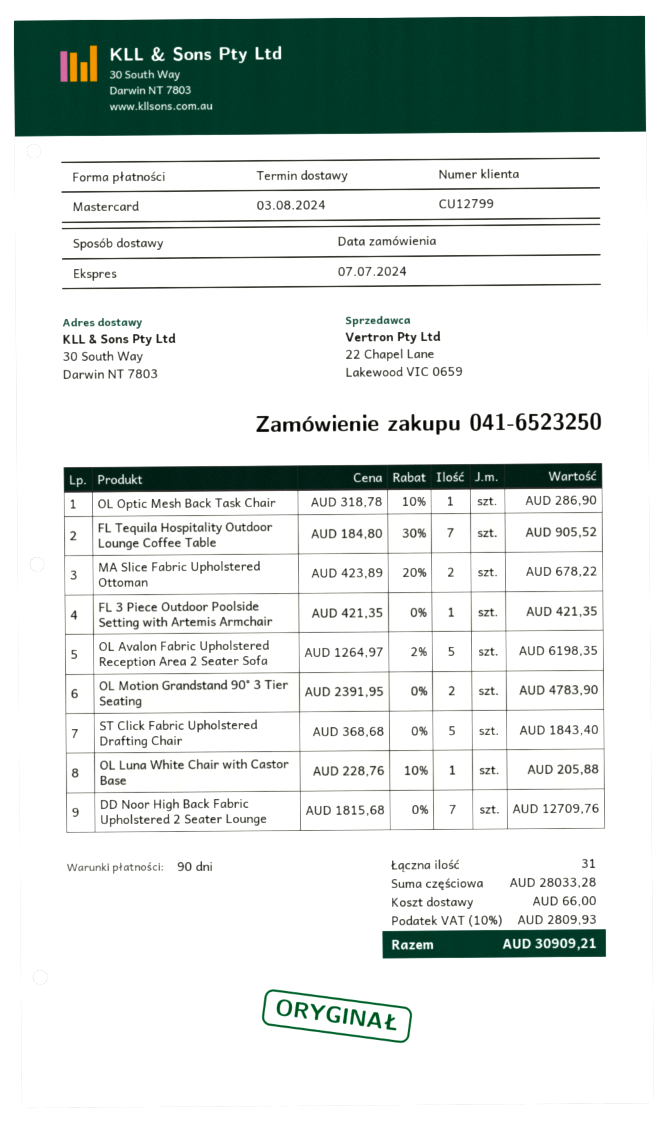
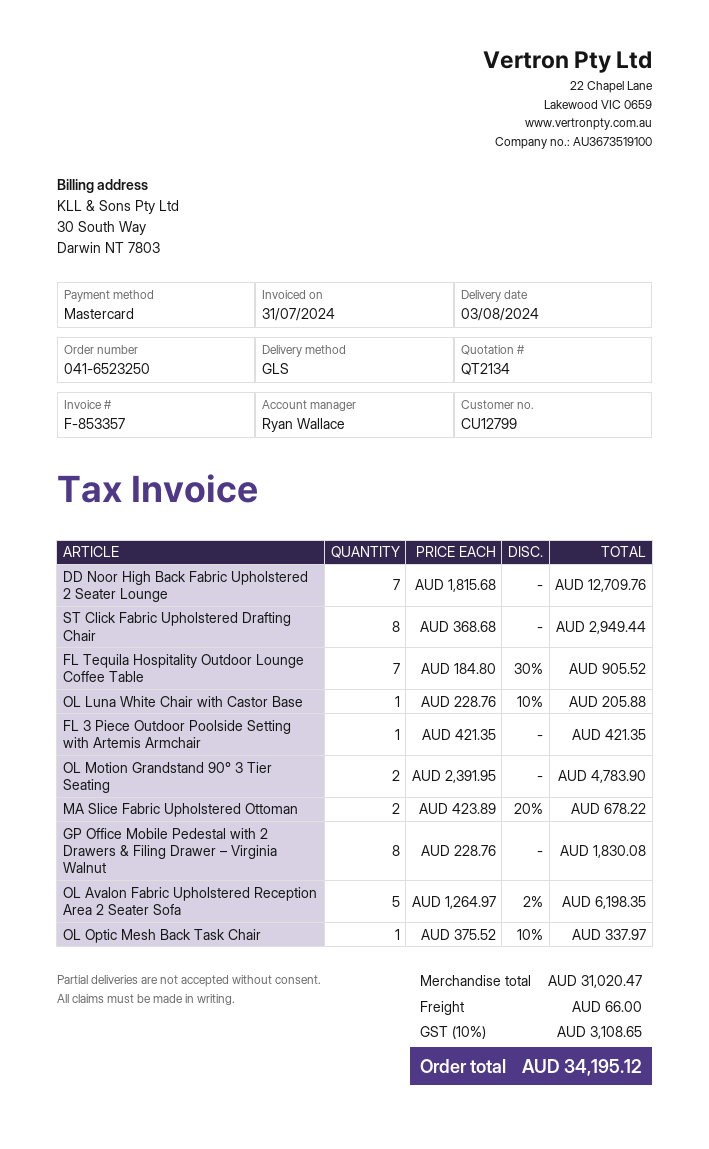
shipping method: express -> GLS
OL Optic Mesh Back Task Chair: 1 x 318.78 - 10% = 286.90 -> 1 x 375.52 - 10% = 337.97
ST Click Fabric Upholstered Drafting Chair: 5 x 368.68 = 1843.40 -> 8 x 368.68 = 2949.44
GP Office Mobile Pedestal with 2 Drawers & Filing Drawer – Virginia Walnut: none -> 8 x 228.76 = 1830.08
subtotal: 28033.28 -> 31020.47
tax: 10% = 2809.93 -> 10% = 3108.65
total: 30909.21 -> 34195.12

